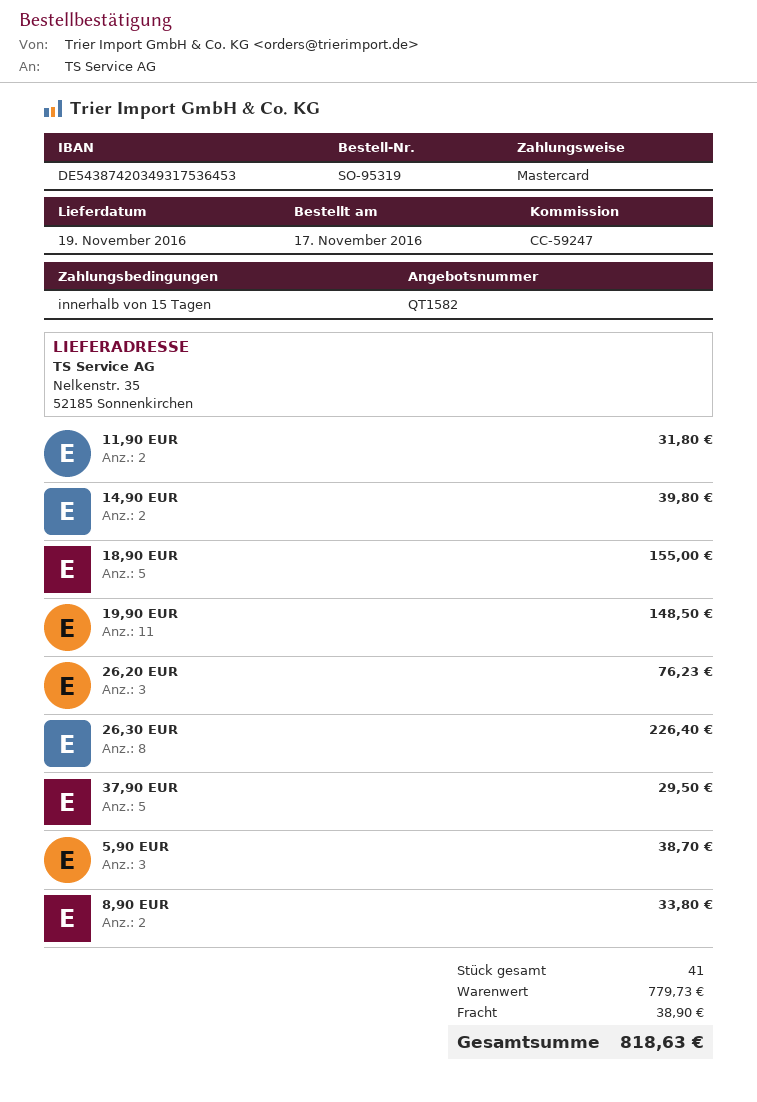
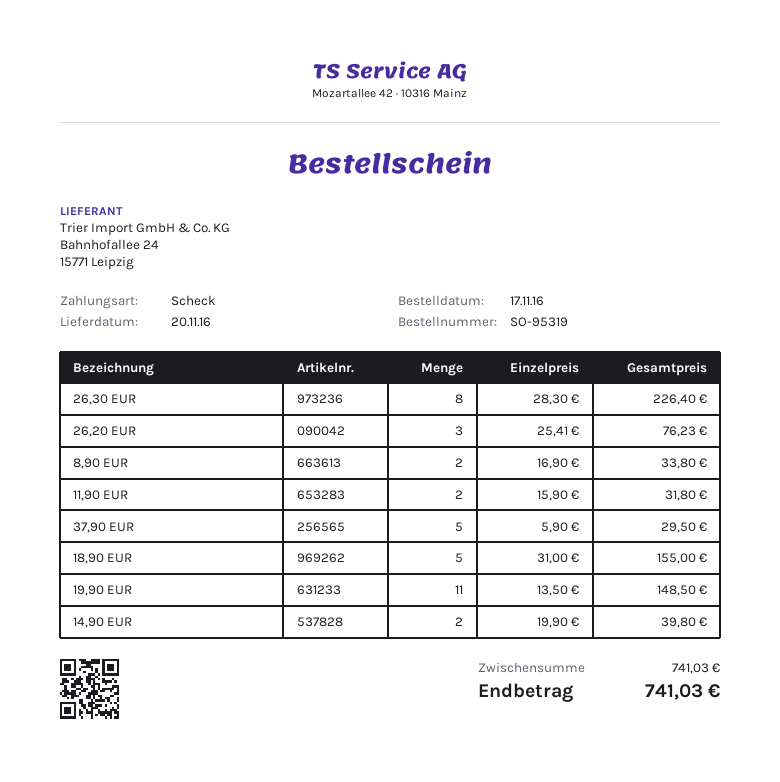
delivery date: 2016-11-19 -> 2016-11-20
payment method: Mastercard -> cheque
5,90 EUR: 3 for 38.70 -> none
subtotal: 779.73 -> 741.03
shipping: 38.90 -> none
total: 818.63 -> 741.03

